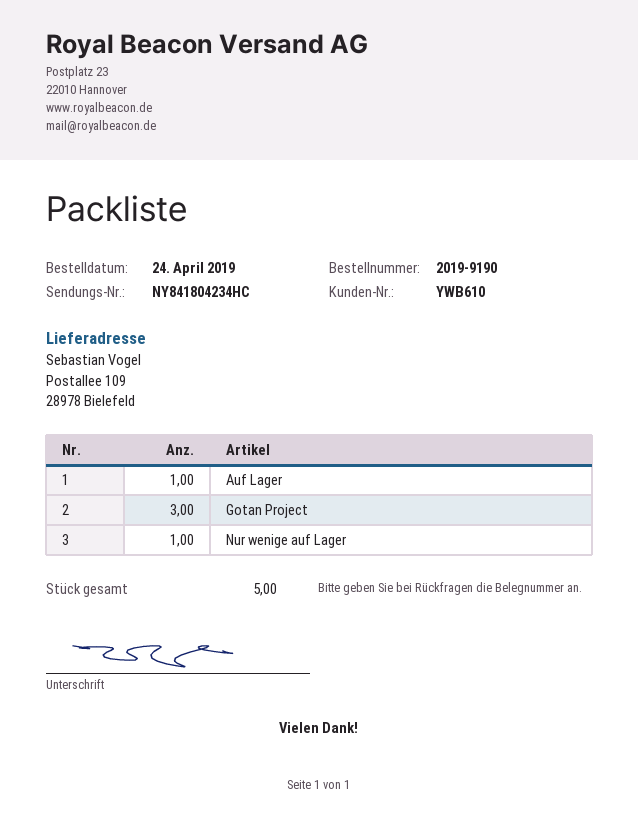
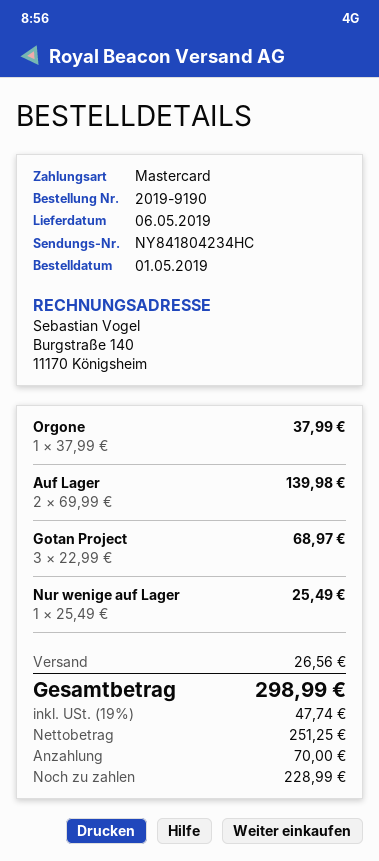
order date: 2019-04-24 -> 2019-05-01
Auf Lager: 1 -> 2
Orgone: none -> 1

